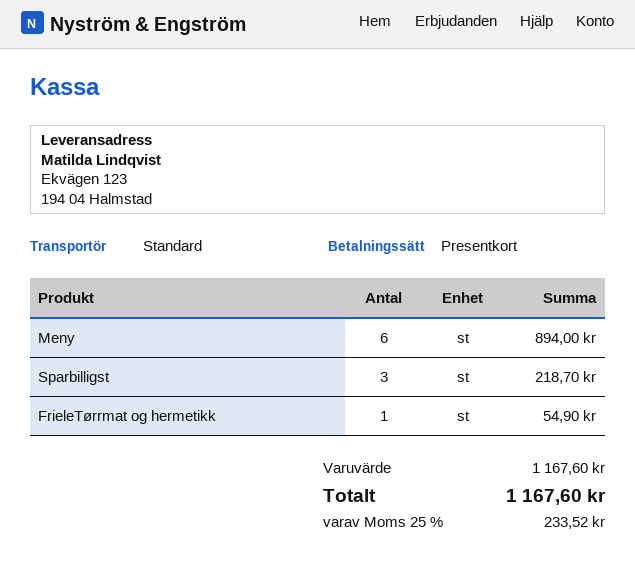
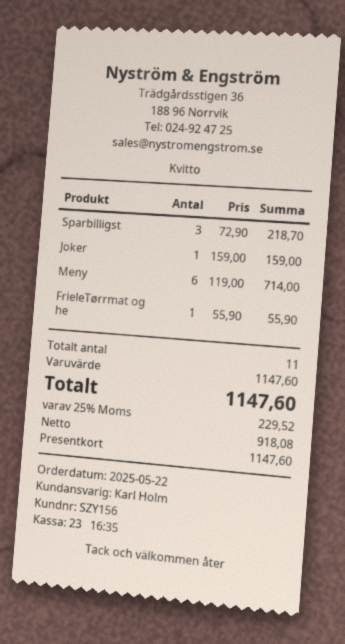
Meny: 6 for 894.00 -> 6 for 714.00
FrieleTørrmat og hermetikk: 1 for 54.90 -> 1 for 55.90
Joker: none -> 1 for 159.00
subtotal: 1167.60 -> 1147.60
tax: 25% = 233.52 -> 25% = 229.52
total: 1167.60 -> 1147.60

